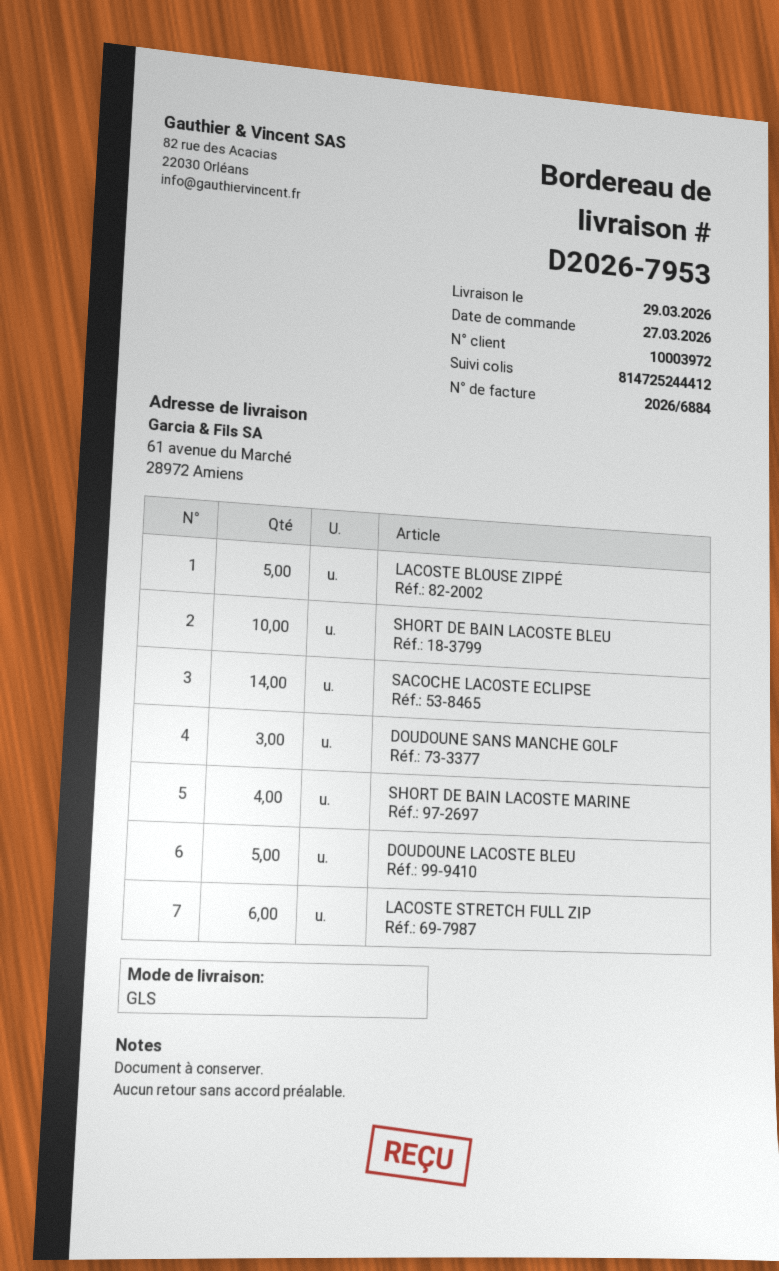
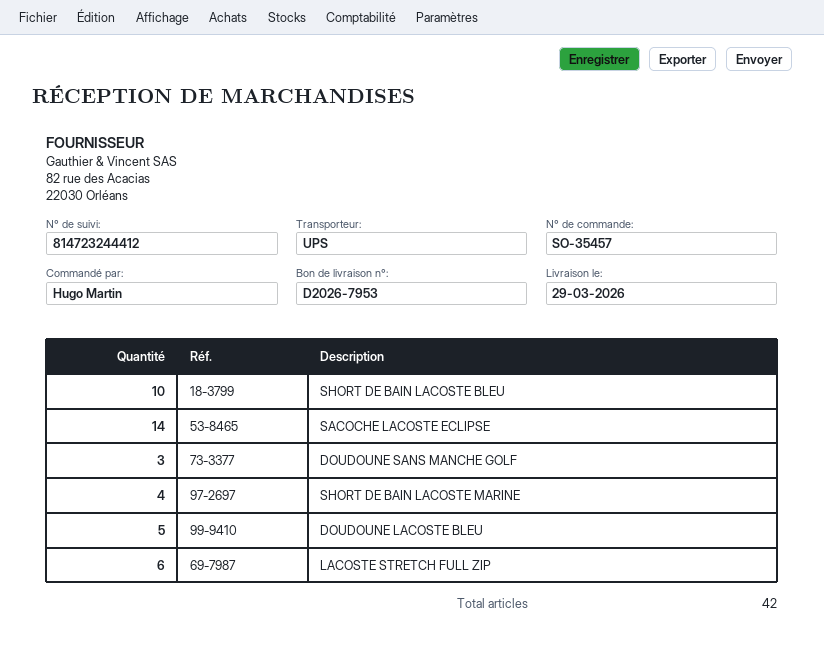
shipping method: GLS -> UPS
tracking number: 814725244412 -> 814723244412
LACOSTE BLOUSE ZIPPÉ: 5 -> none

